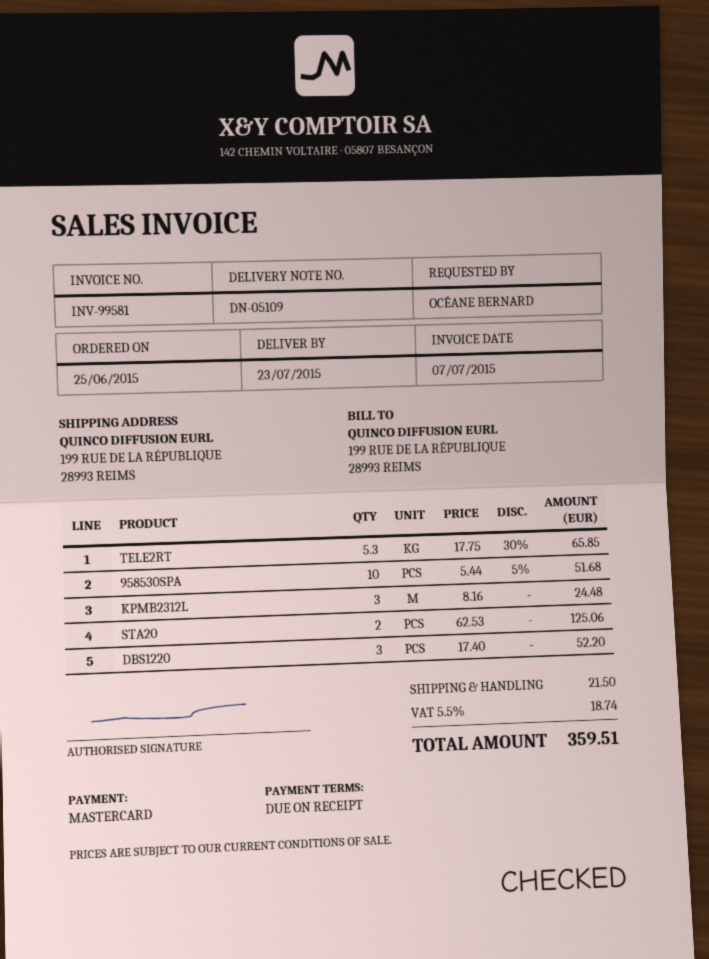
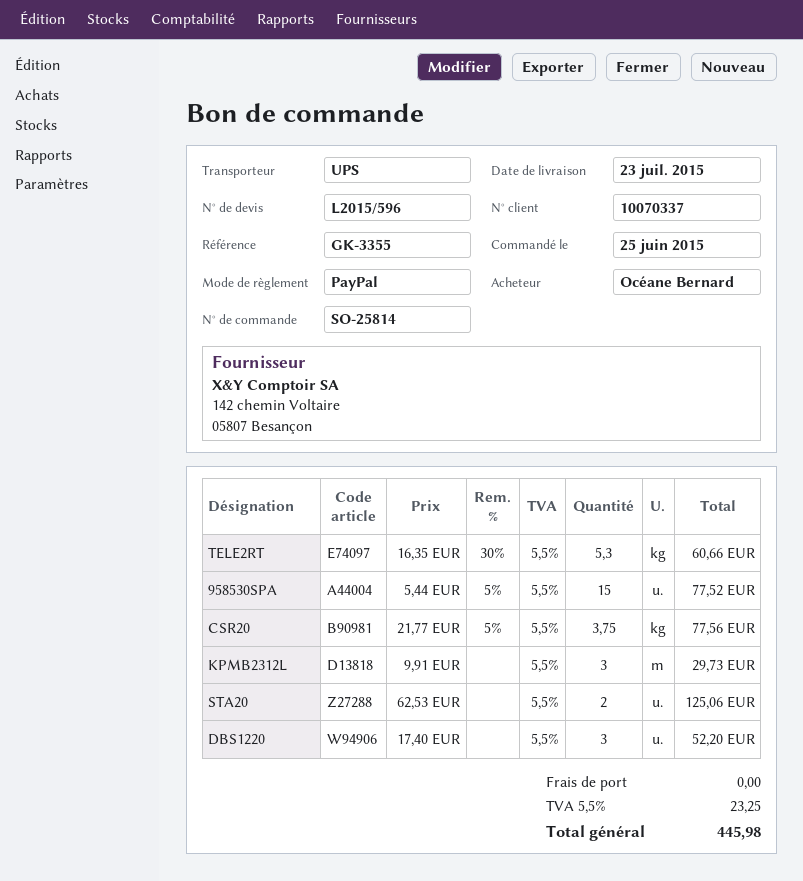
payment method: Mastercard -> PayPal
TELE2RT: 5.3 x 17.75 - 30% = 65.85 -> 5.3 x 16.35 - 30% = 60.66
958530SPA: 10 x 5.44 - 5% = 51.68 -> 15 x 5.44 - 5% = 77.52
KPMB2312L: 3 x 8.16 = 24.48 -> 3 x 9.91 = 29.73
CSR20: none -> 3.75 x 21.77 - 5% = 77.56
shipping: 21.50 -> 0.00
tax: 5.5% = 18.74 -> 5.5% = 23.25
total: 359.51 -> 445.98

